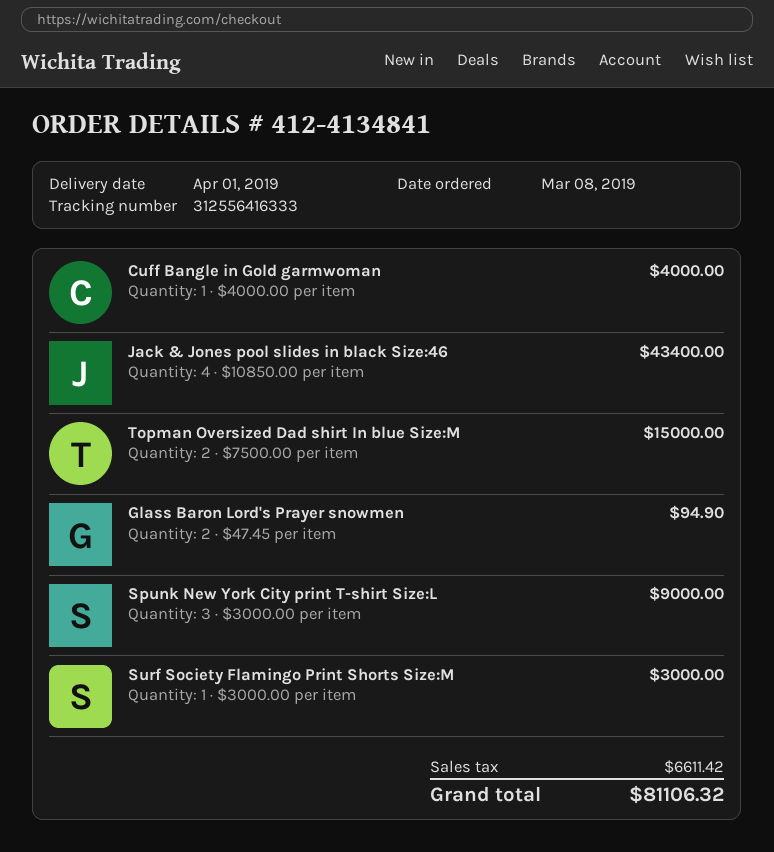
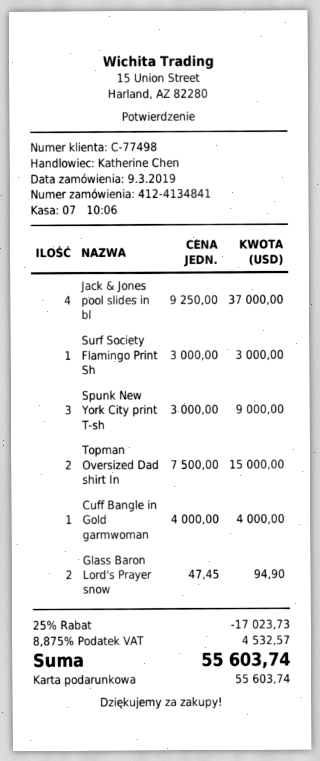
order date: 2019-03-08 -> 2019-03-09
Jack & Jones pool slides in black Size:46: 4 x 10850.00 = 43400.00 -> 4 x 9250.00 = 37000.00
discount: none -> 25% = 17023.73
tax: 6611.42 -> 4532.57
total: 81106.32 -> 55603.74

